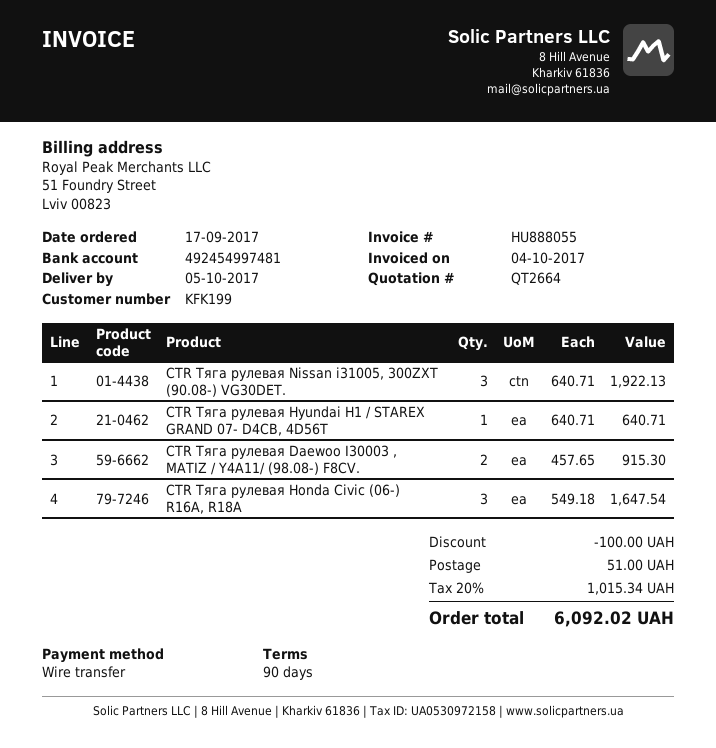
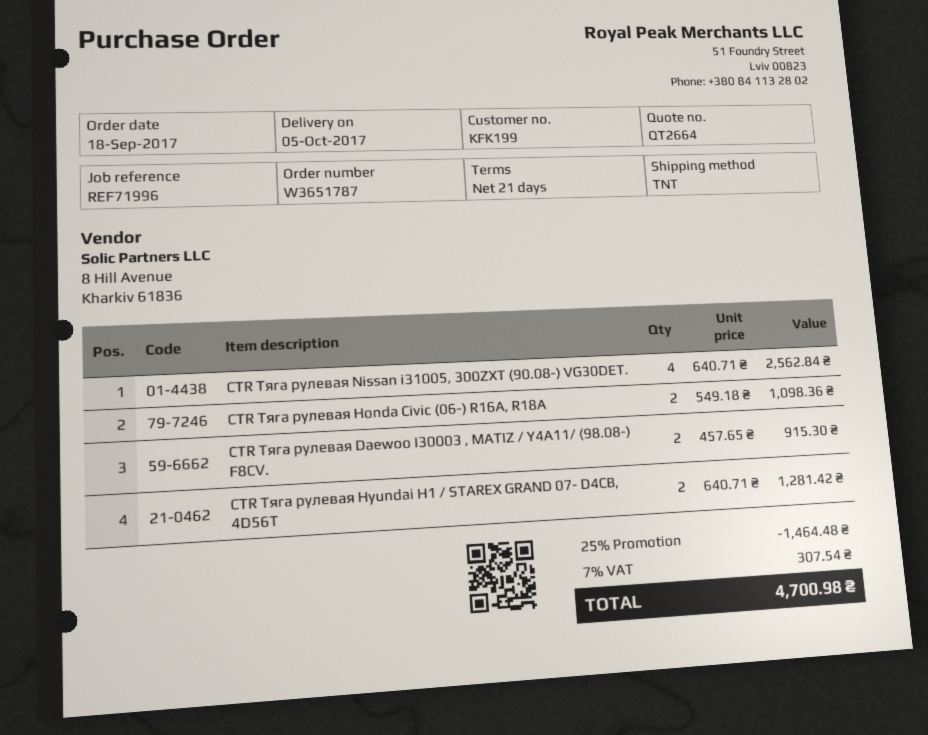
order date: 2017-09-17 -> 2017-09-18
payment terms: 90 days -> 21 days
CTR Тяга рулевая Nissan i31005, 300ZXT (90.08-) VG30DET.: 3 x 640.71 = 1922.13 -> 4 x 640.71 = 2562.84
CTR Тяга рулевая Hyundai H1 / STAREX GRAND 07- D4CB, 4D56T: 1 x 640.71 = 640.71 -> 2 x 640.71 = 1281.42
CTR Тяга рулевая Honda Civic (06-) R16A, R18A: 3 x 549.18 = 1647.54 -> 2 x 549.18 = 1098.36
discount: 100.00 -> 1464.48
shipping: 51.00 -> none
tax: 20% = 1015.34 -> 7% = 307.54
total: 6092.02 -> 4700.98

